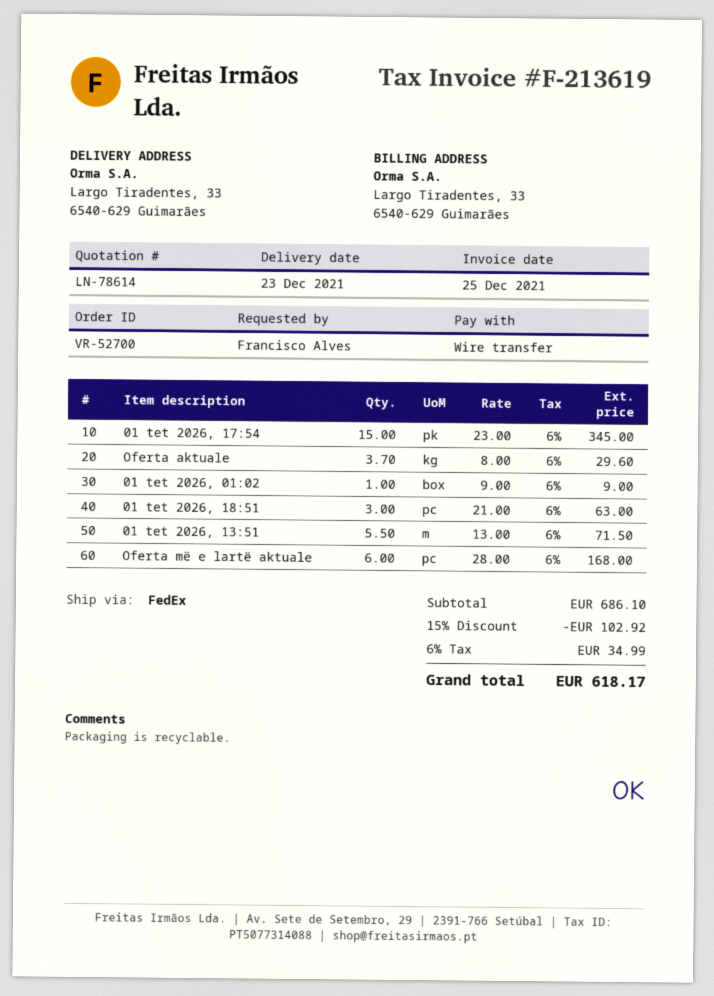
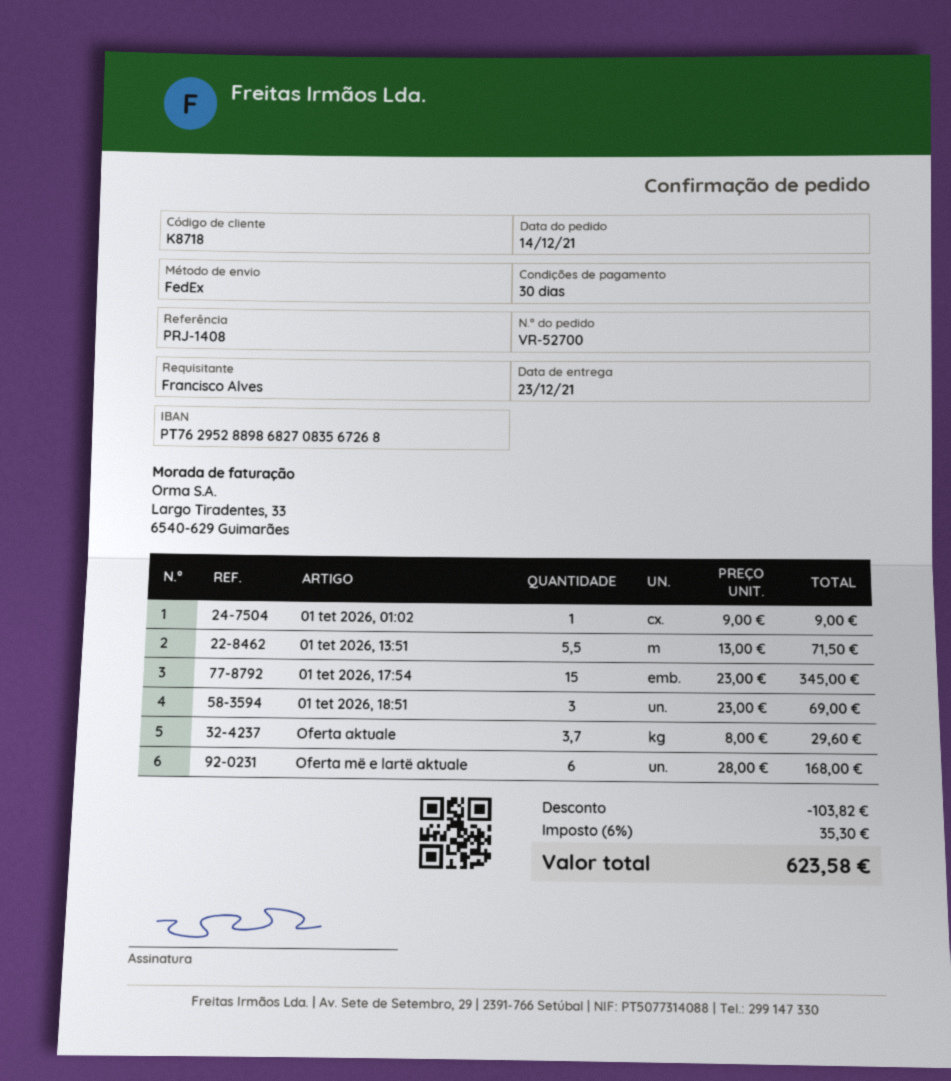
01 tet 2026, 18:51: 3 x 21.00 = 63.00 -> 3 x 23.00 = 69.00
discount: 102.92 -> 103.82
tax: 6% = 34.99 -> 6% = 35.30
total: 618.17 -> 623.58

